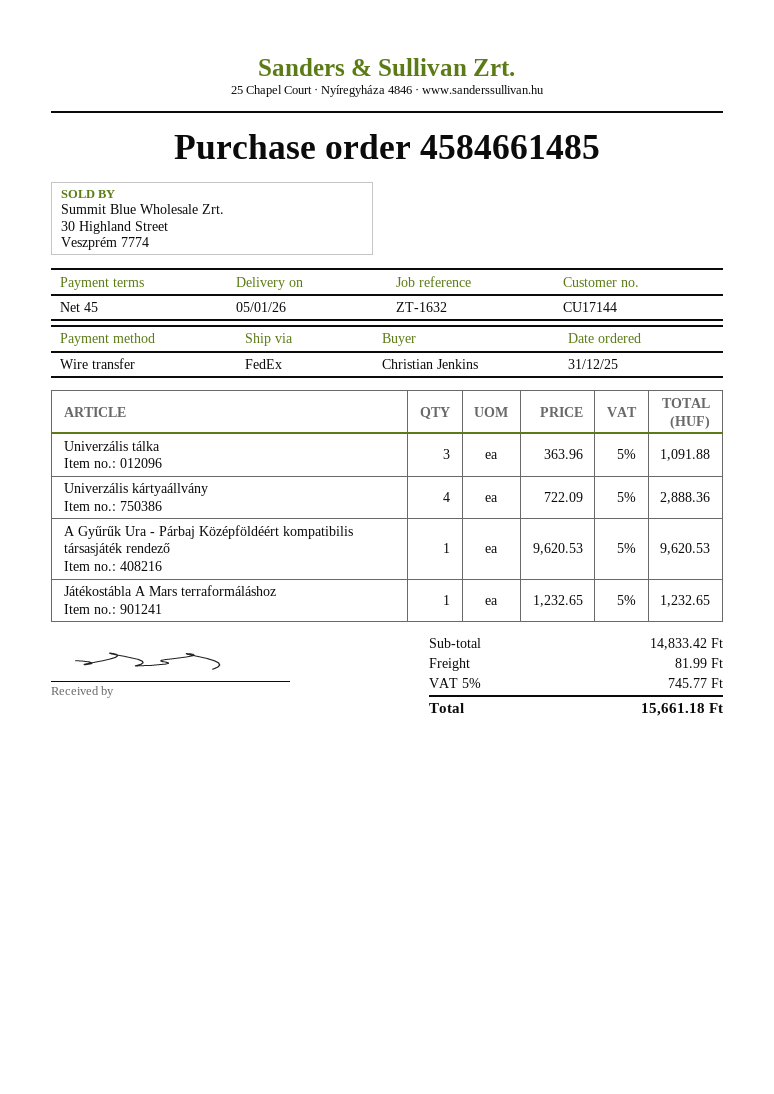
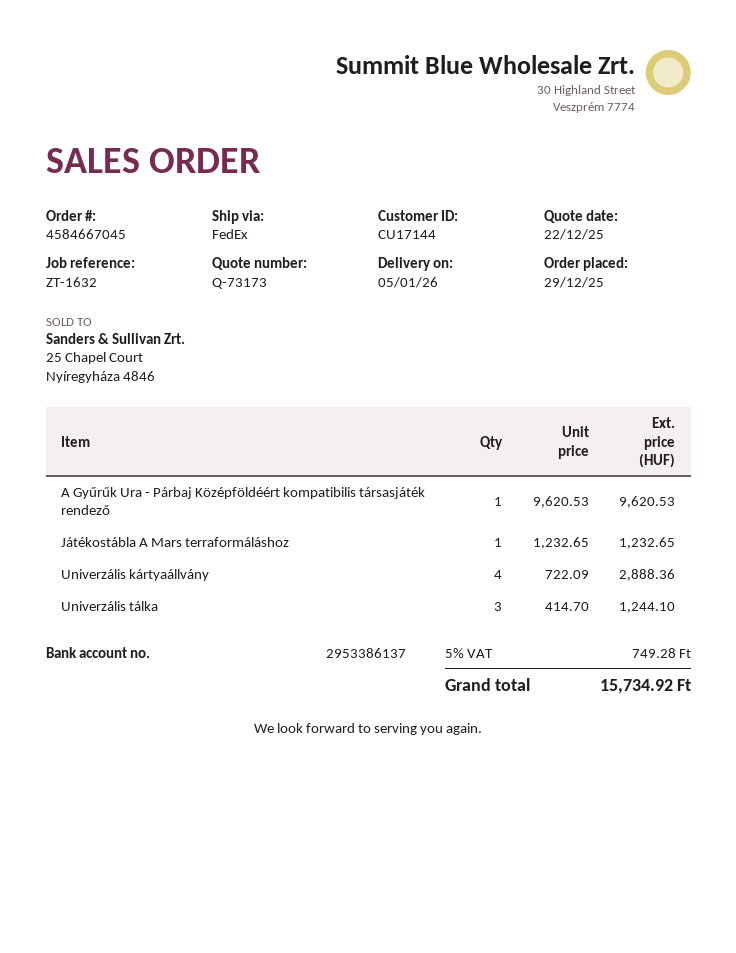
order number: 4584661485 -> 4584667045
order date: 2025-12-31 -> 2025-12-29
Univerzális tálka: 3 x 363.96 = 1091.88 -> 3 x 414.70 = 1244.10
shipping: 81.99 -> none
tax: 5% = 745.77 -> 5% = 749.28
total: 15661.18 -> 15734.92

